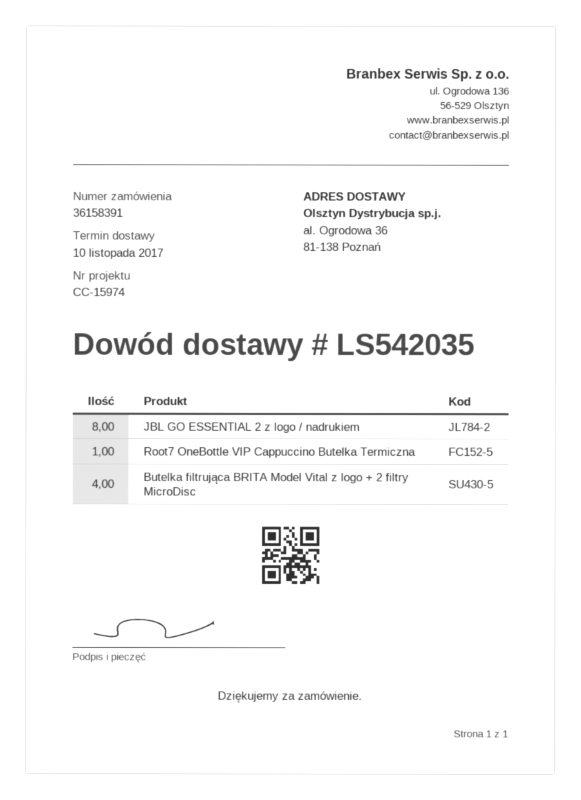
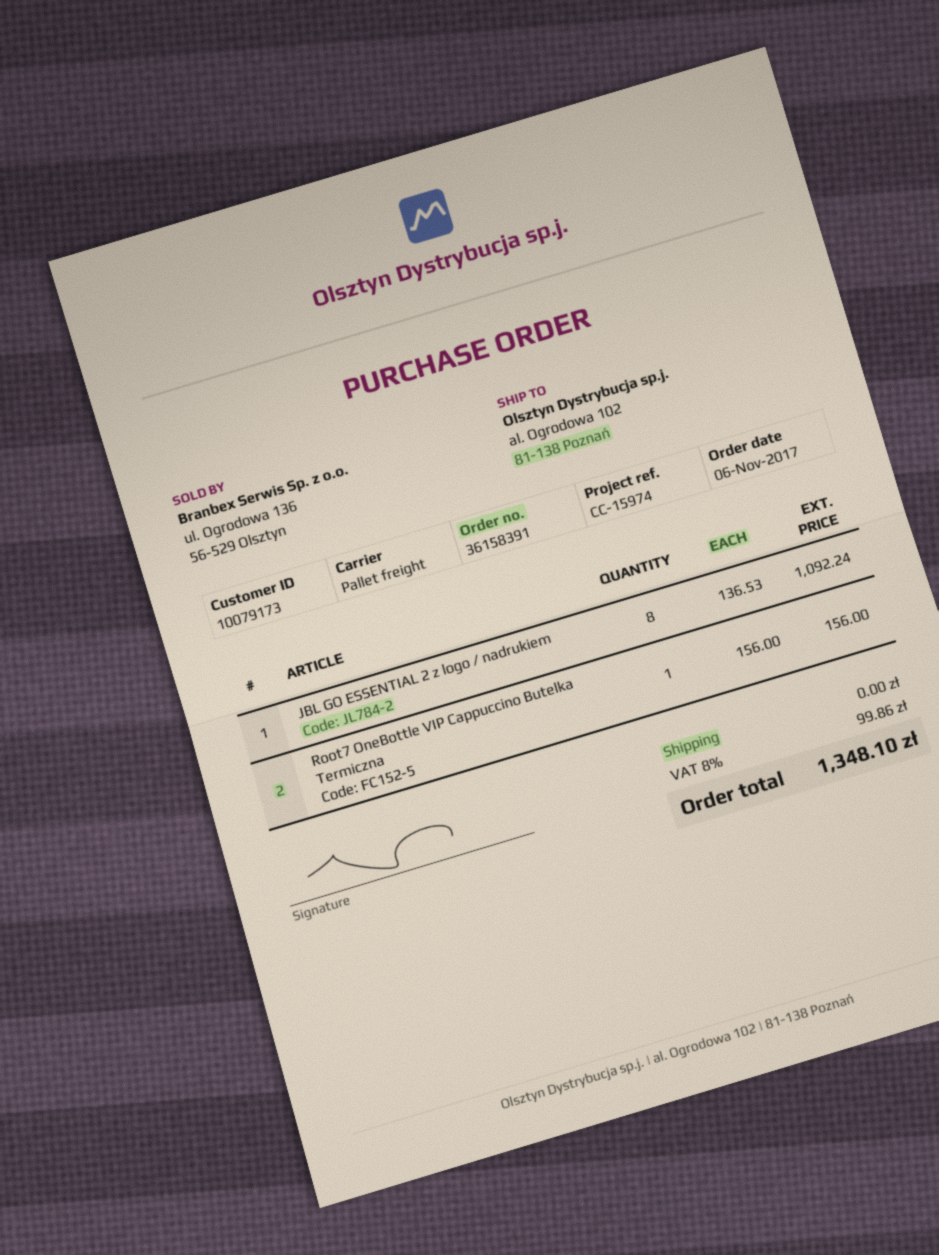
ship to: al. Ogrodowa 36, 81-138 Poznań -> al. Ogrodowa 102, 81-138 Poznań
Butelka filtrująca BRITA Model Vital z logo + 2 filtry MicroDisc: 4 -> none

